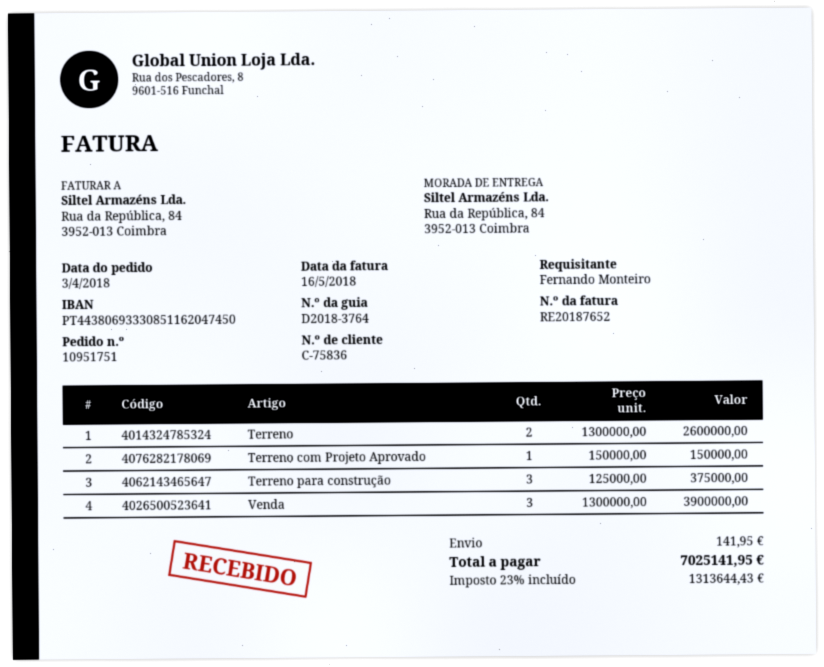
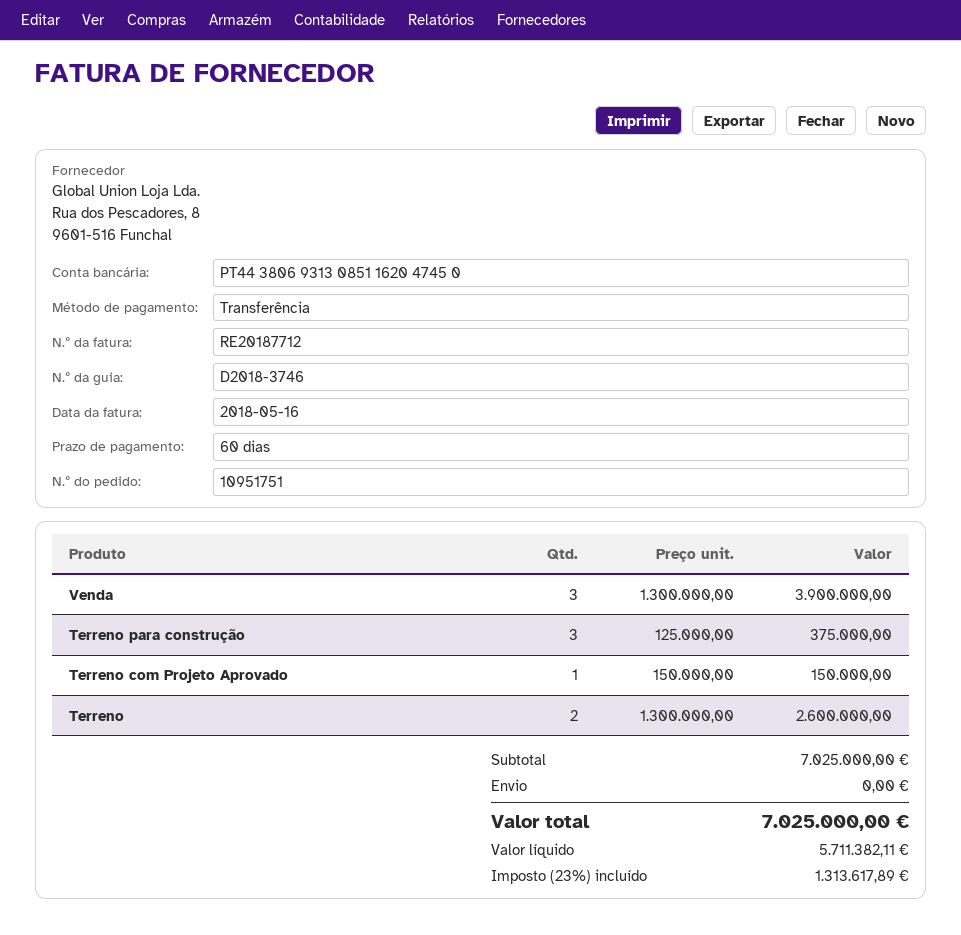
delivery note number: D2018-3764 -> D2018-3746
invoice number: RE20187652 -> RE20187712
bank account: PT44380693330851162047450 -> PT44380693130851162047450
shipping: 141.95 -> 0.00
tax: 23% = 1313644.43 -> 23% = 1313617.89
total: 7025141.95 -> 7025000.00

